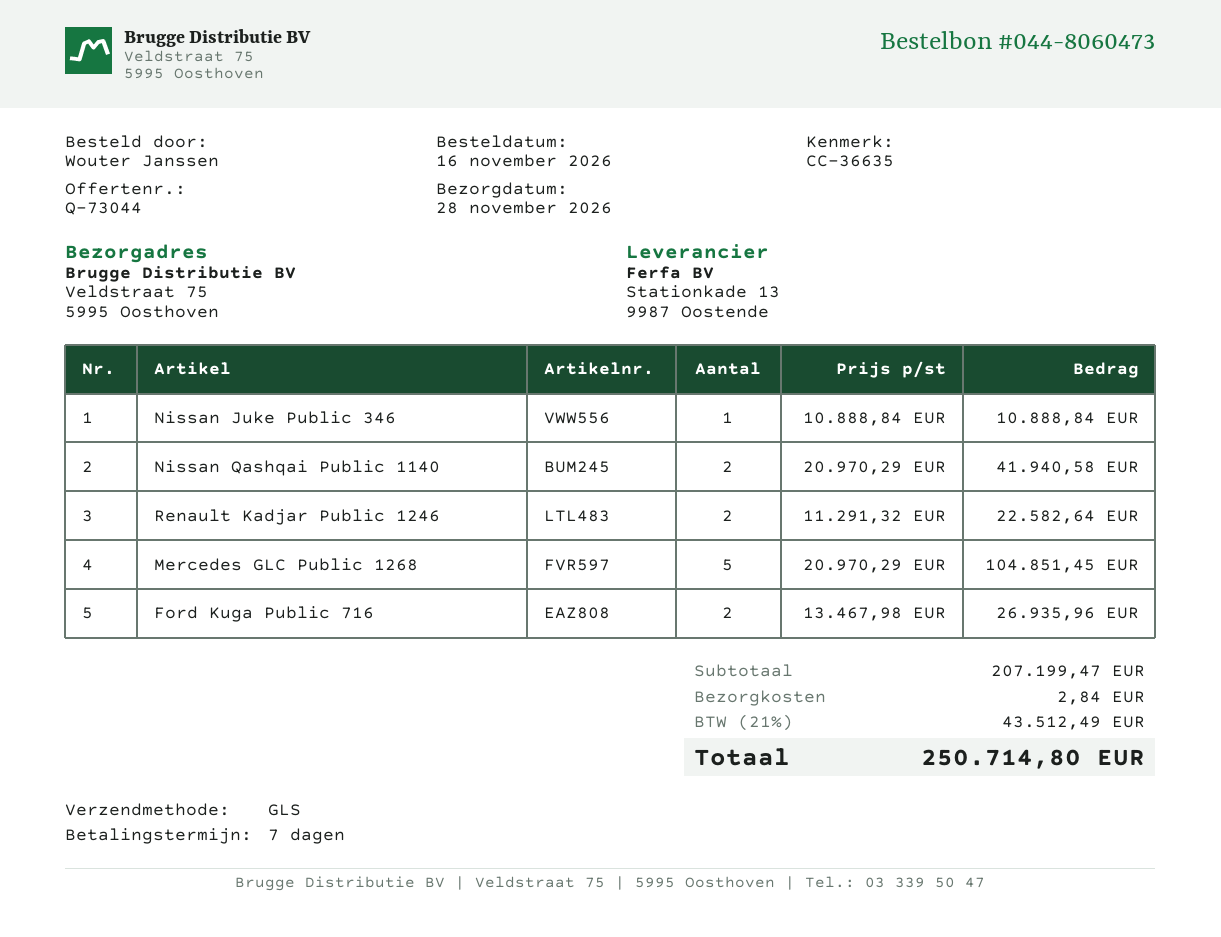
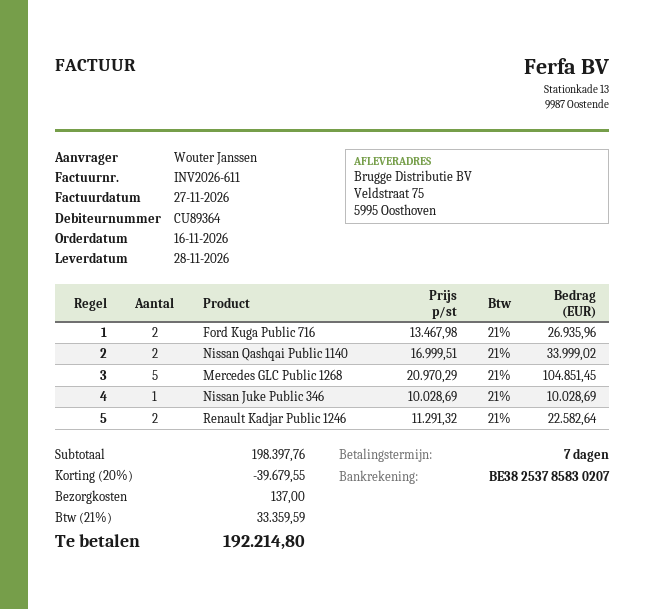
Nissan Juke Public 346: 1 x 10888.84 = 10888.84 -> 1 x 10028.69 = 10028.69
Nissan Qashqai Public 1140: 2 x 20970.29 = 41940.58 -> 2 x 16999.51 = 33999.02
subtotal: 207199.47 -> 198397.76
discount: none -> 20% = 39679.55
shipping: 2.84 -> 137.00
tax: 21% = 43512.49 -> 21% = 33359.59
total: 250714.80 -> 192214.80

